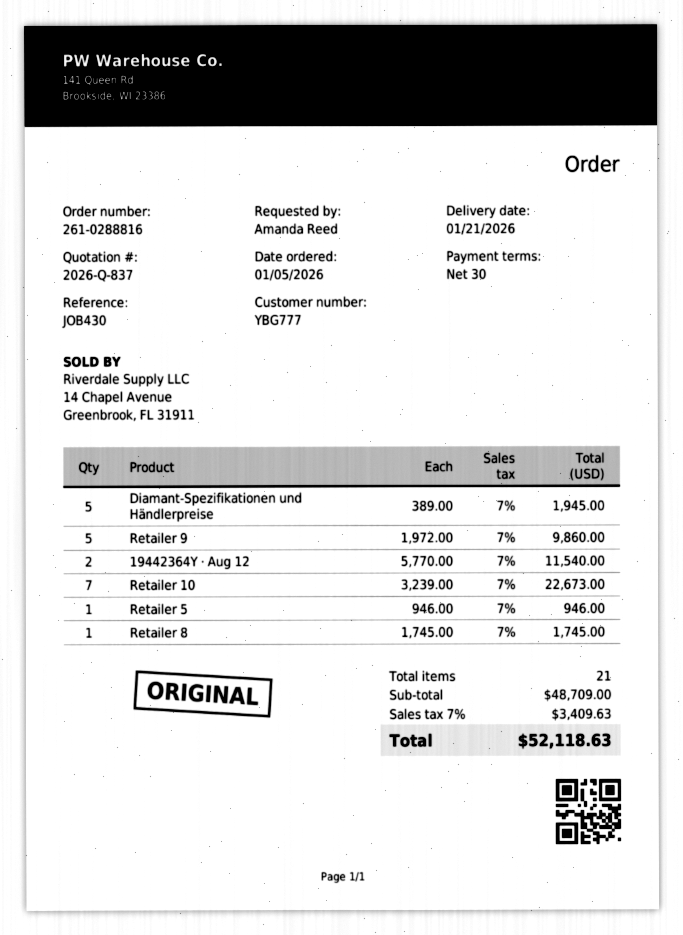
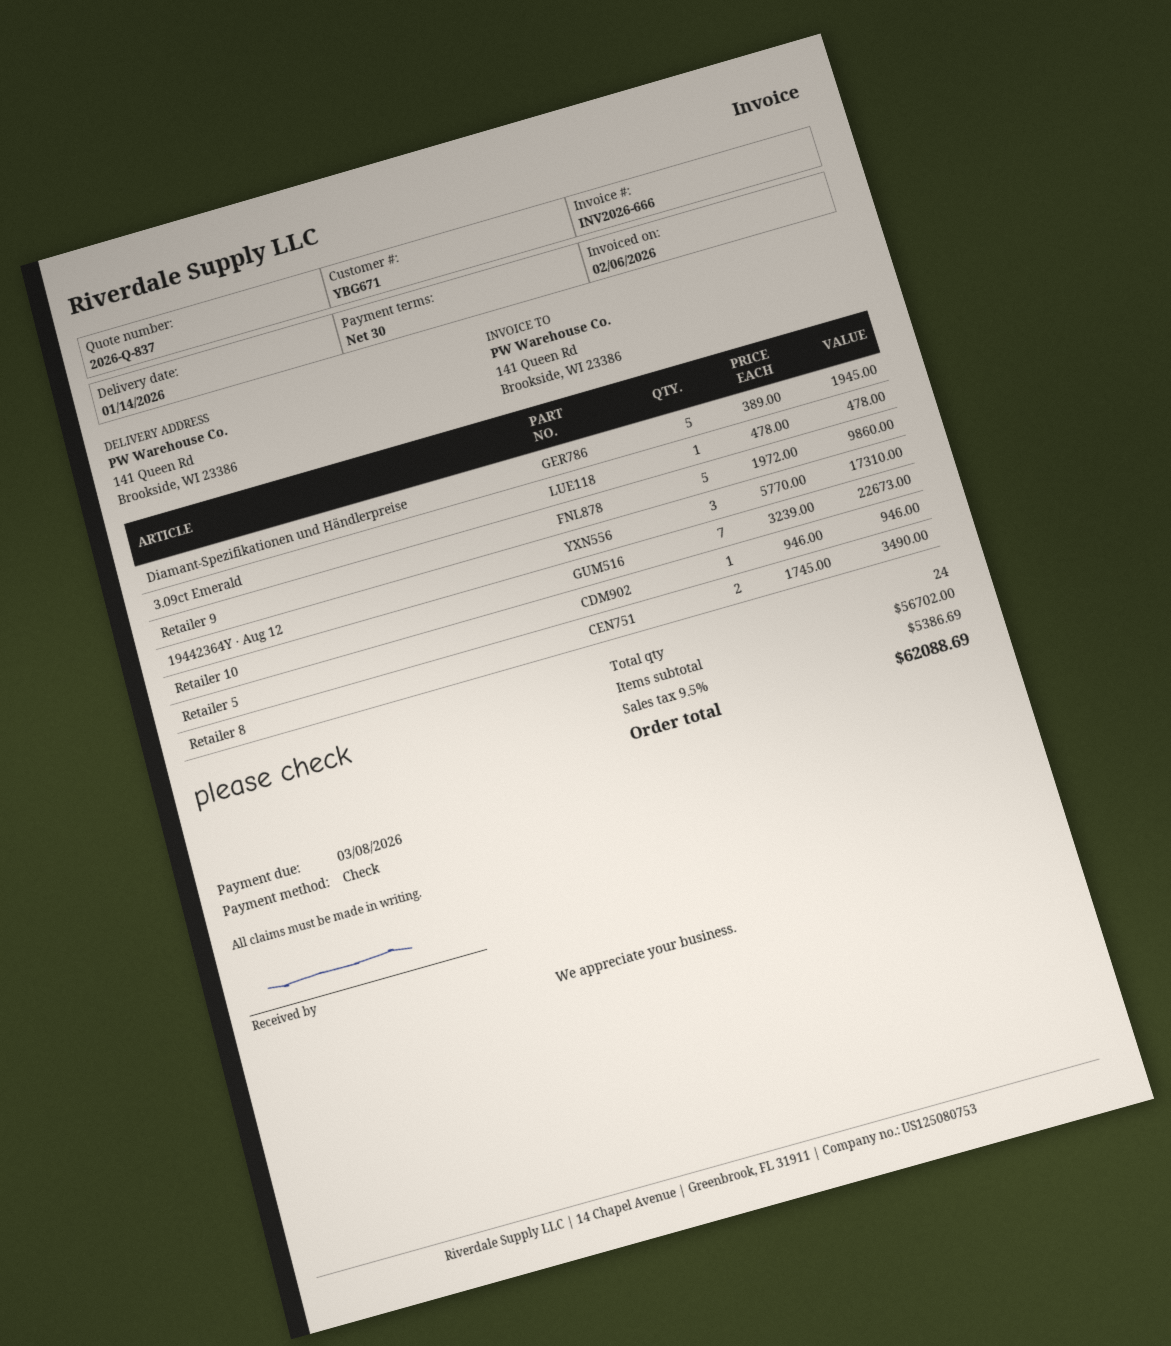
delivery date: 2026-01-21 -> 2026-01-14
customer number: YBG777 -> YBG671
19442364Y · Aug 12: 2 x 5770.00 = 11540.00 -> 3 x 5770.00 = 17310.00
Retailer 8: 1 x 1745.00 = 1745.00 -> 2 x 1745.00 = 3490.00
3.09ct Emerald: none -> 1 x 478.00 = 478.00
total quantity: 21 -> 24
subtotal: 48709.00 -> 56702.00
tax: 7% = 3409.63 -> 9.5% = 5386.69
total: 52118.63 -> 62088.69

